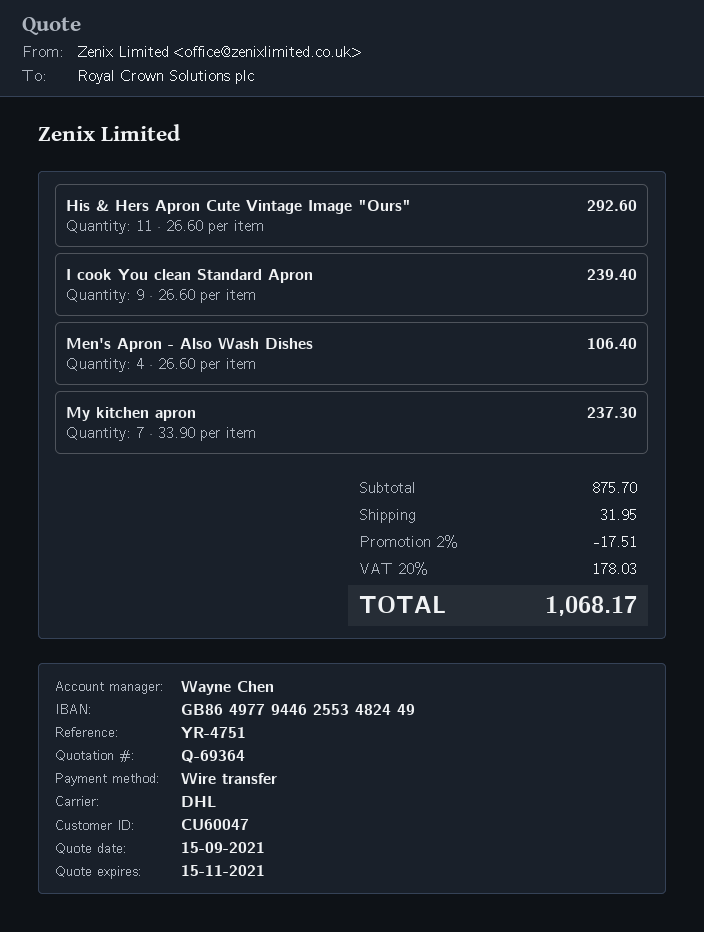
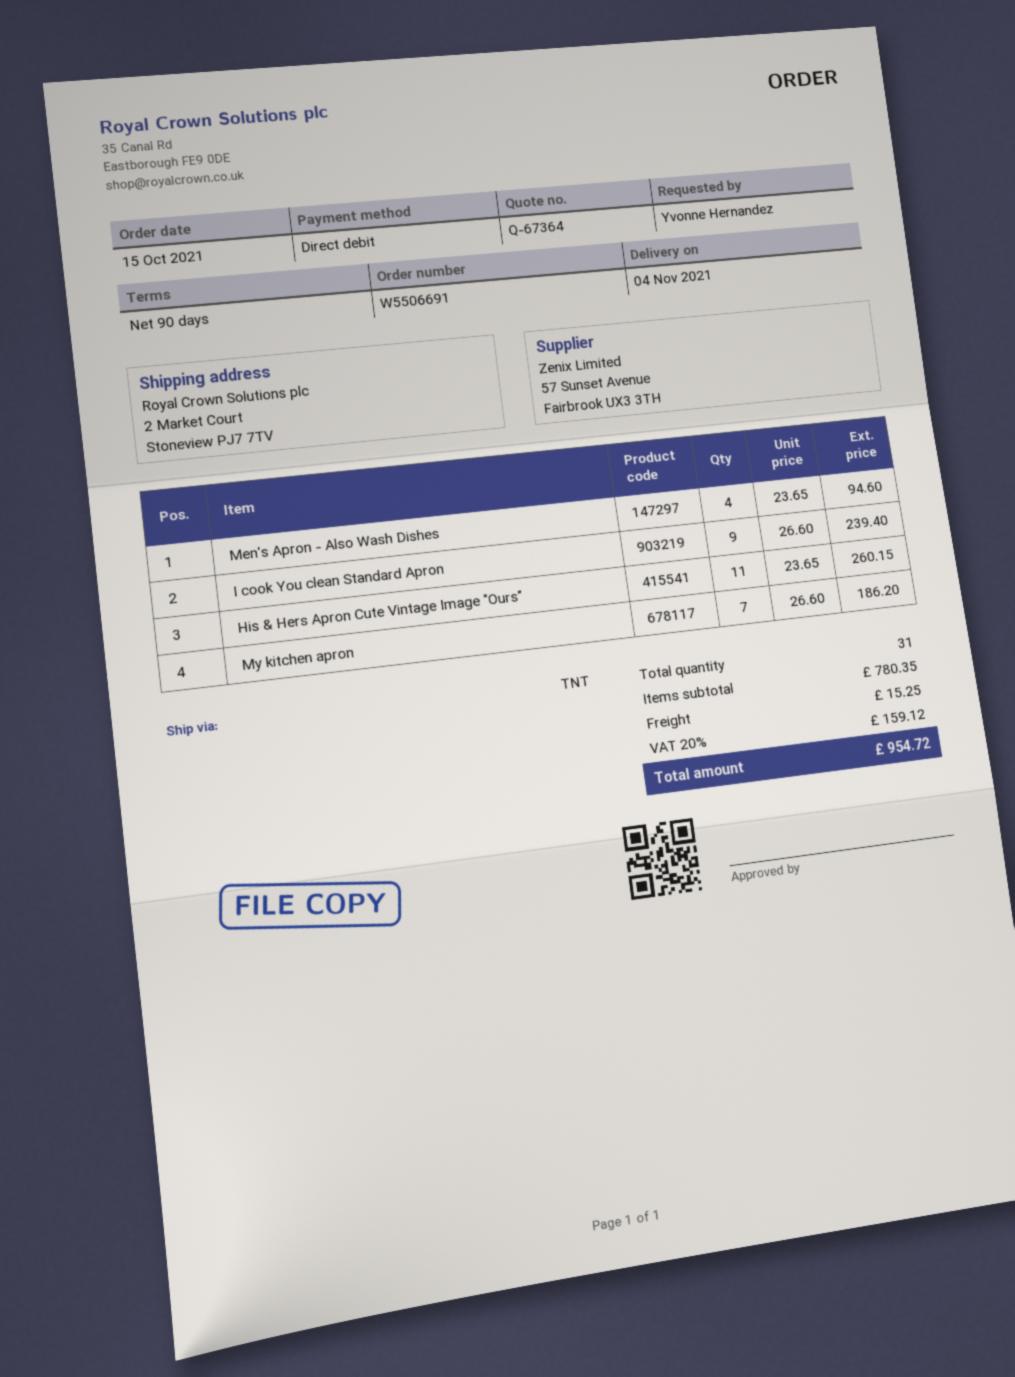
quote number: Q-69364 -> Q-67364
payment method: bank transfer -> direct debit
shipping method: DHL -> TNT
His & Hers Apron Cute Vintage Image "Ours": 11 x 26.60 = 292.60 -> 11 x 23.65 = 260.15
Men's Apron - Also Wash Dishes: 4 x 26.60 = 106.40 -> 4 x 23.65 = 94.60
My kitchen apron: 7 x 33.90 = 237.30 -> 7 x 26.60 = 186.20
subtotal: 875.70 -> 780.35
discount: 2% = 17.51 -> none
shipping: 31.95 -> 15.25
tax: 20% = 178.03 -> 20% = 159.12
total: 1068.17 -> 954.72

